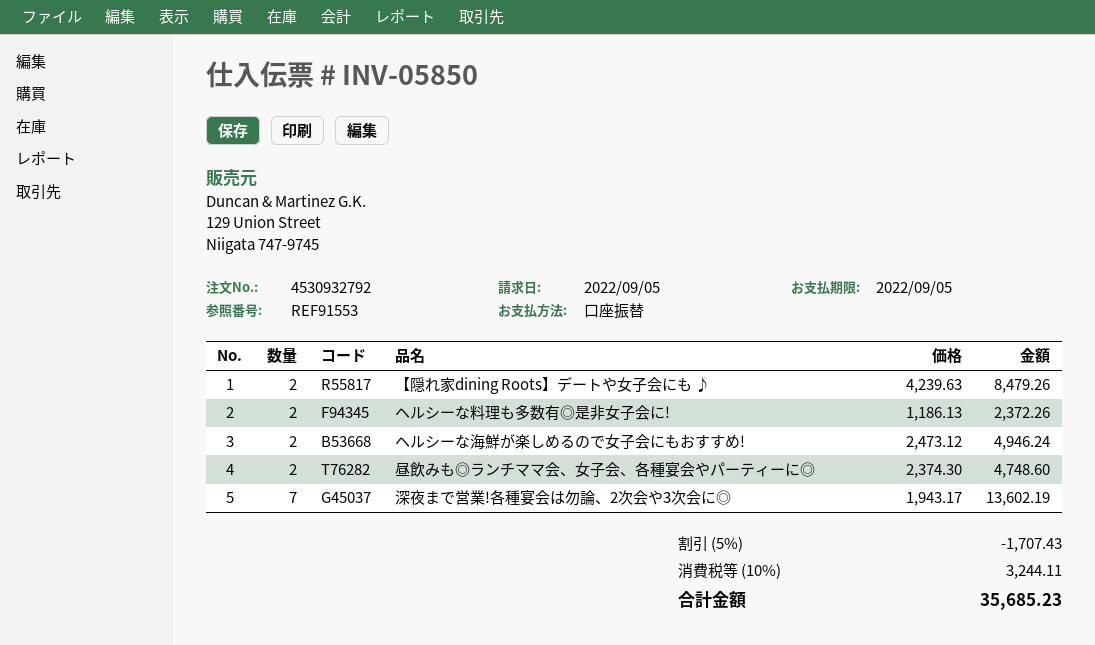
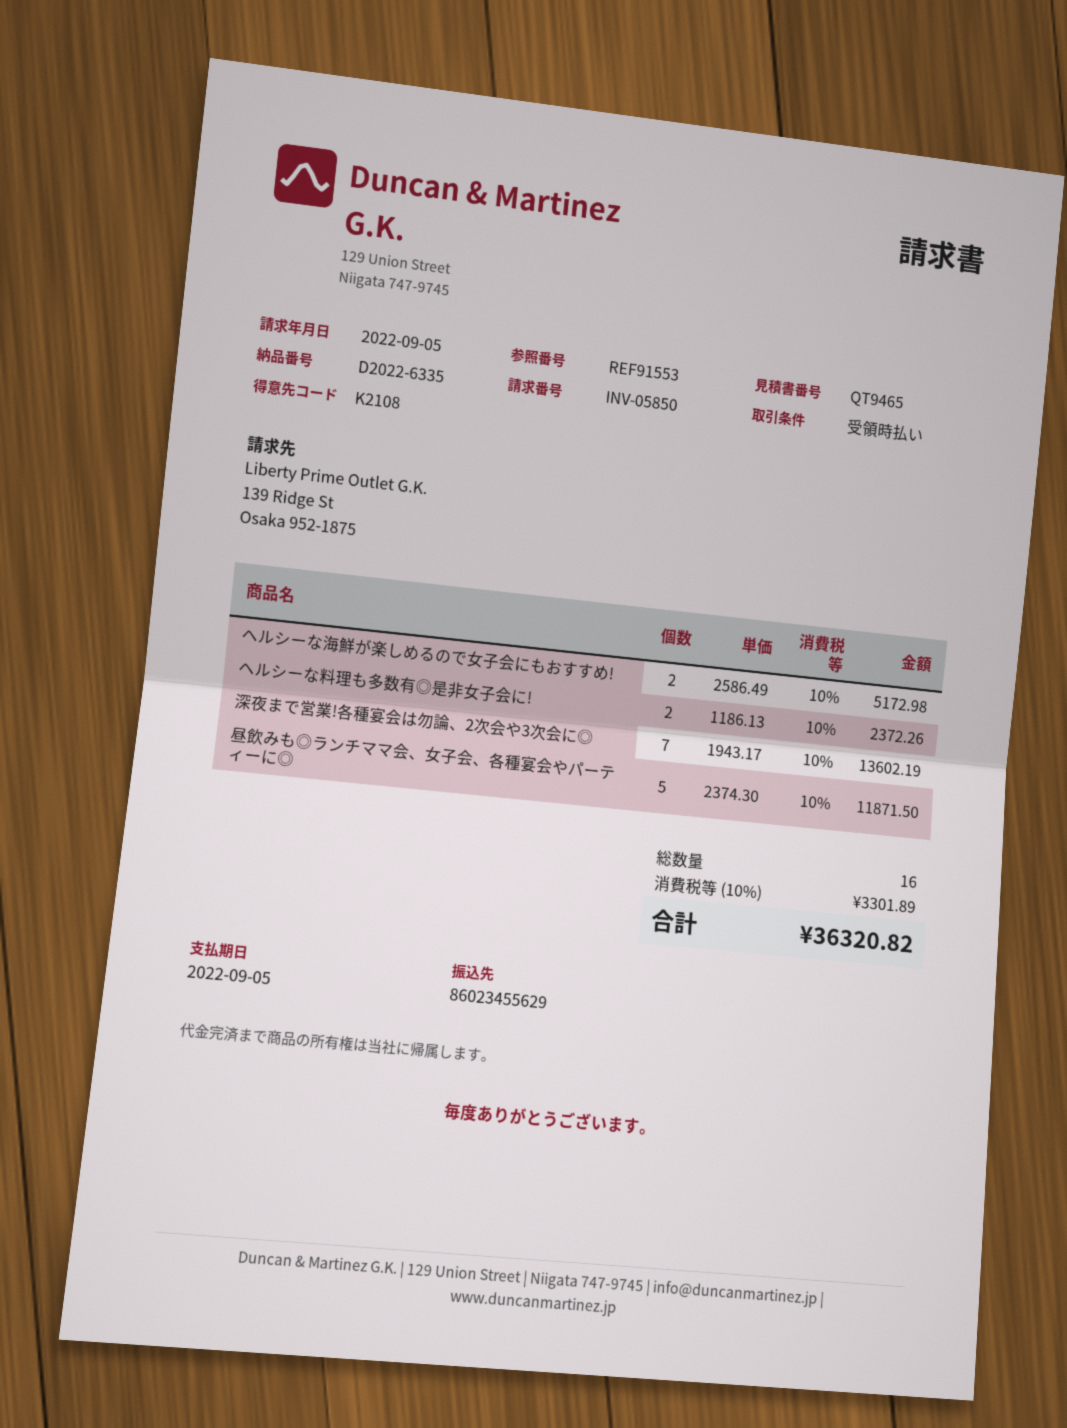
【隠れ家dining Roots】デートや女子会にも ♪: 2 x 4239.63 = 8479.26 -> none
ヘルシーな海鮮が楽しめるので女子会にもおすすめ!: 2 x 2473.12 = 4946.24 -> 2 x 2586.49 = 5172.98
昼飲みも◎ランチママ会、女子会、各種宴会やパーティーに◎: 2 x 2374.30 = 4748.60 -> 5 x 2374.30 = 11871.50
discount: 5% = 1707.43 -> none
tax: 10% = 3244.11 -> 10% = 3301.89
total: 35685.23 -> 36320.82

